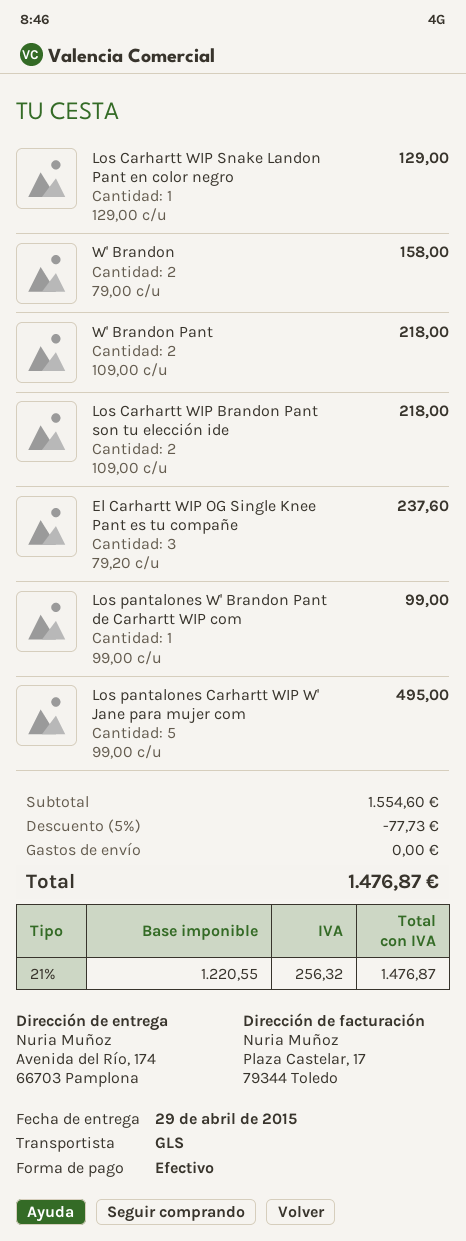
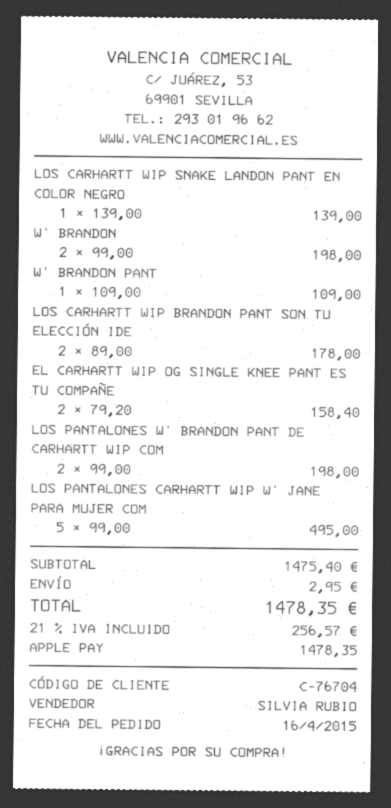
payment method: cash -> Apple Pay
Los Carhartt WIP Snake Landon Pant en color negro: 1 x 129.00 = 129.00 -> 1 x 139.00 = 139.00
W' Brandon: 2 x 79.00 = 158.00 -> 2 x 99.00 = 198.00
W' Brandon Pant: 2 x 109.00 = 218.00 -> 1 x 109.00 = 109.00
Los Carhartt WIP Brandon Pant son tu elección ide: 2 x 109.00 = 218.00 -> 2 x 89.00 = 178.00
El Carhartt WIP OG Single Knee Pant es tu compañe: 3 x 79.20 = 237.60 -> 2 x 79.20 = 158.40
Los pantalones W' Brandon Pant de Carhartt WIP com: 1 x 99.00 = 99.00 -> 2 x 99.00 = 198.00
subtotal: 1554.60 -> 1475.40
discount: 5% = 77.73 -> none
shipping: 0.00 -> 2.95
tax: 21% = 256.32 -> 21% = 256.57
total: 1476.87 -> 1478.35

